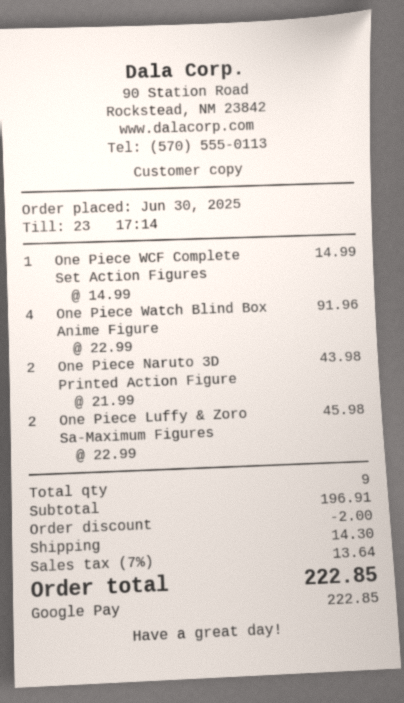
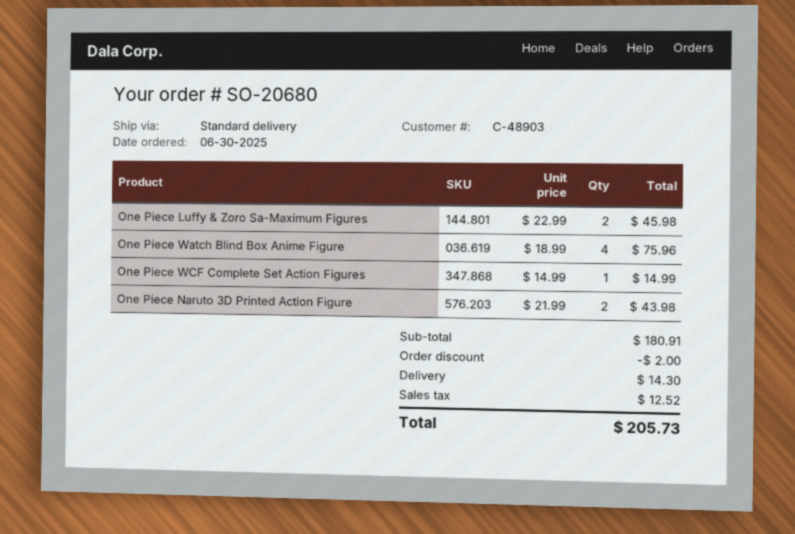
One Piece Watch Blind Box Anime Figure: 4 x 22.99 = 91.96 -> 4 x 18.99 = 75.96
subtotal: 196.91 -> 180.91
tax: 13.64 -> 12.52
total: 222.85 -> 205.73

